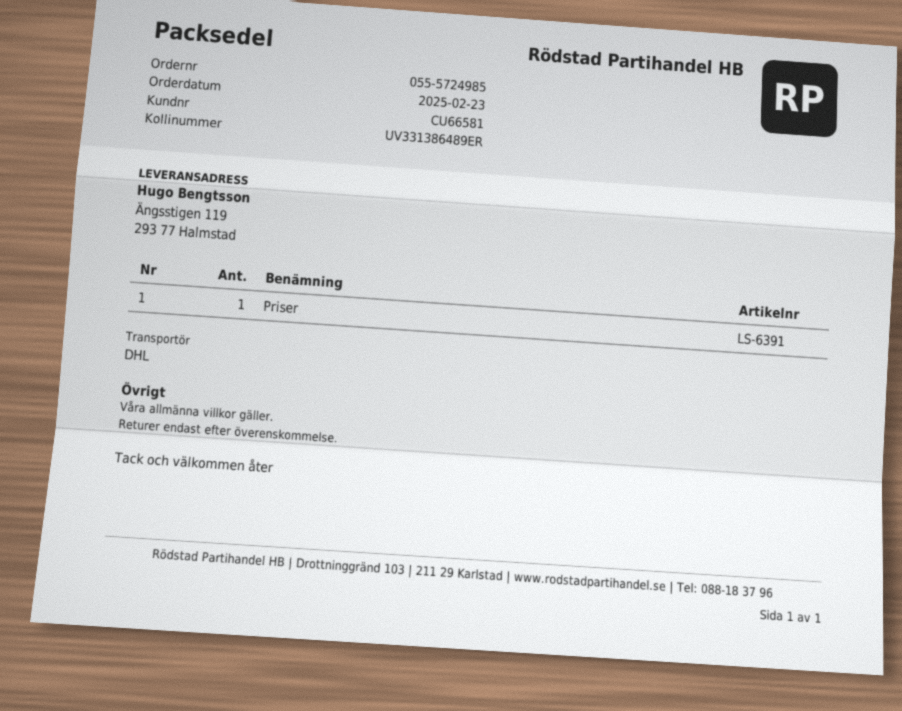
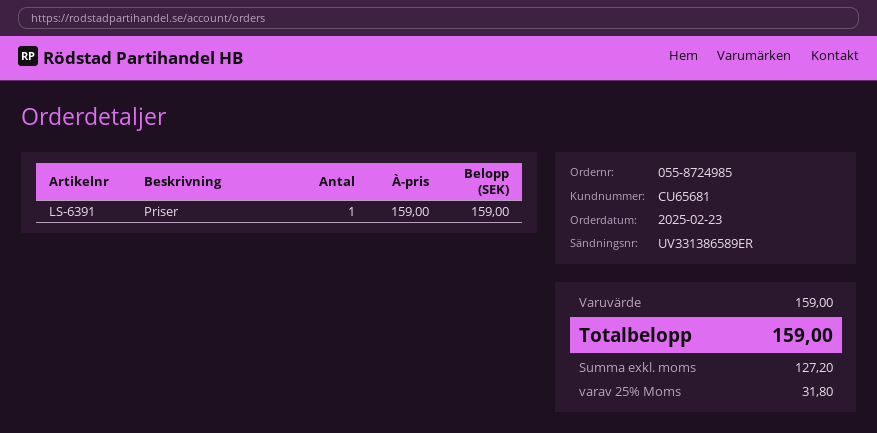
order number: 055-5724985 -> 055-8724985
customer number: CU66581 -> CU65681
tracking number: UV331386489ER -> UV331386589ER

